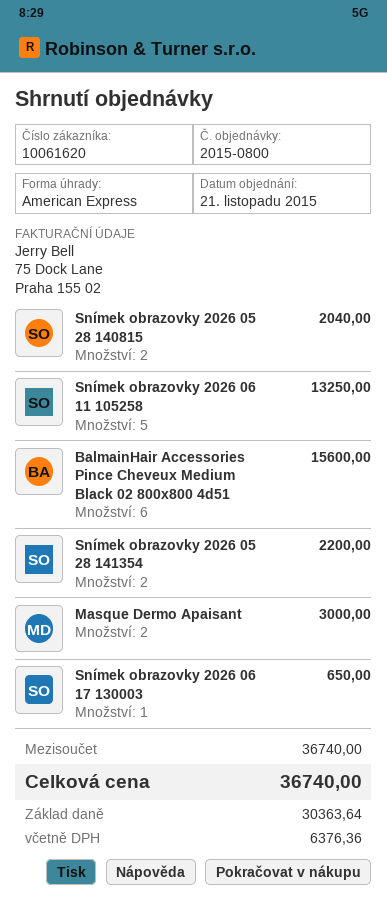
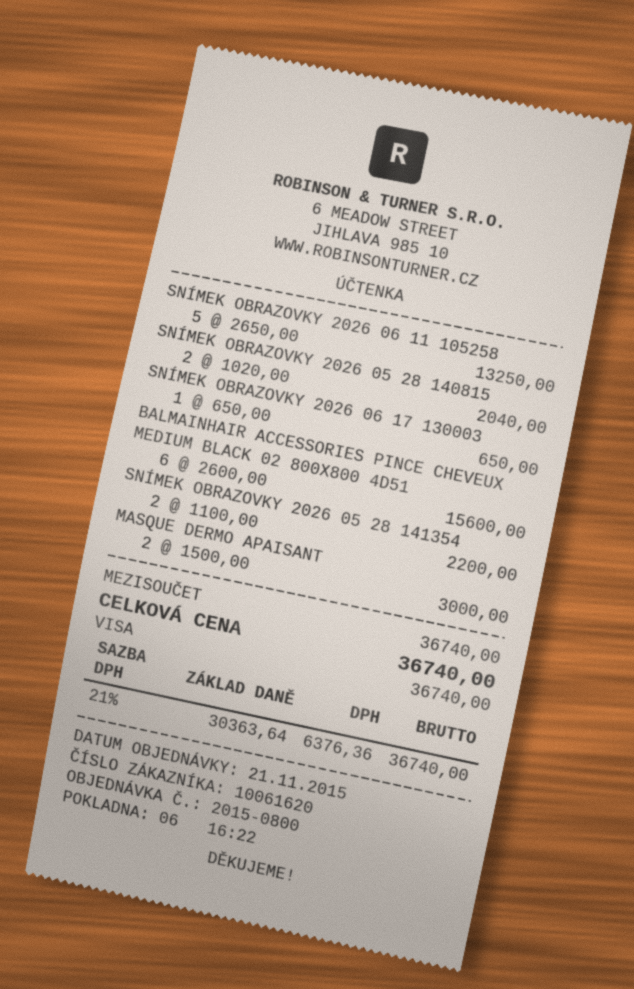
payment method: American Express -> Visa

